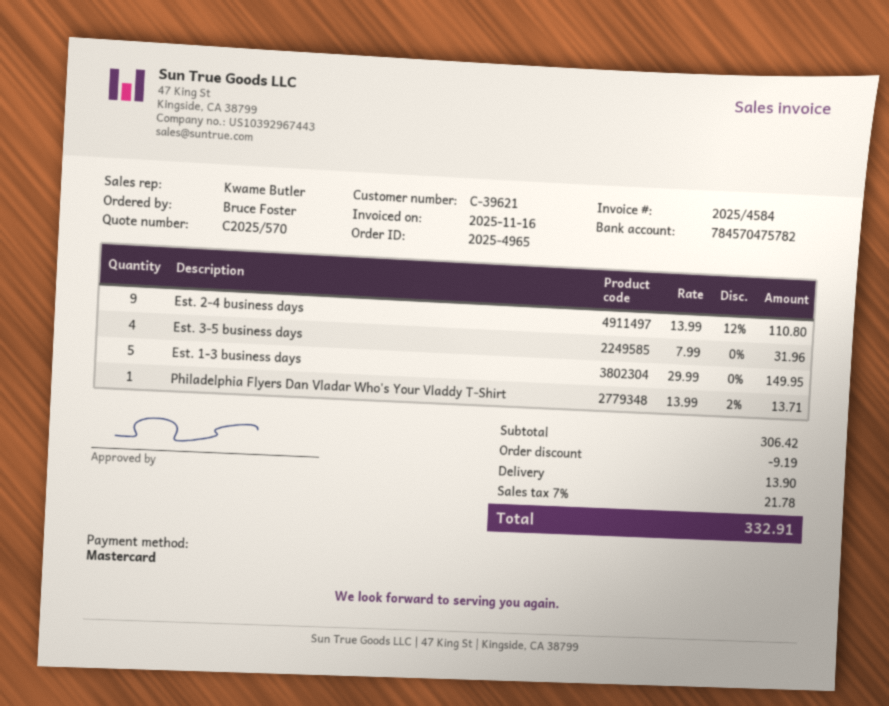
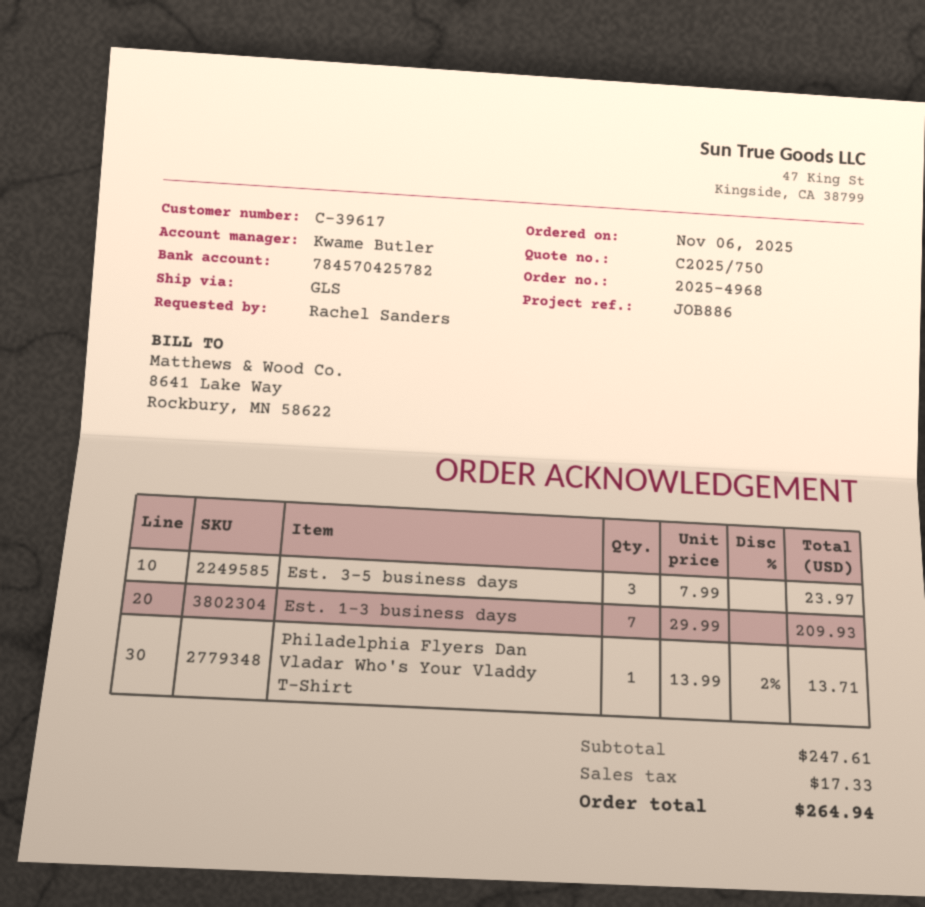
quote number: C2025/570 -> C2025/750
order number: 2025-4965 -> 2025-4968
customer number: C-39621 -> C-39617
ordered by: Bruce Foster -> Rachel Sanders
bank account: 784570475782 -> 784570425782
Est. 2-4 business days: 9 x 13.99 - 12% = 110.80 -> none
Est. 3-5 business days: 4 x 7.99 = 31.96 -> 3 x 7.99 = 23.97
Est. 1-3 business days: 5 x 29.99 = 149.95 -> 7 x 29.99 = 209.93
subtotal: 306.42 -> 247.61
discount: 9.19 -> none
shipping: 13.90 -> none
tax: 21.78 -> 17.33
total: 332.91 -> 264.94

